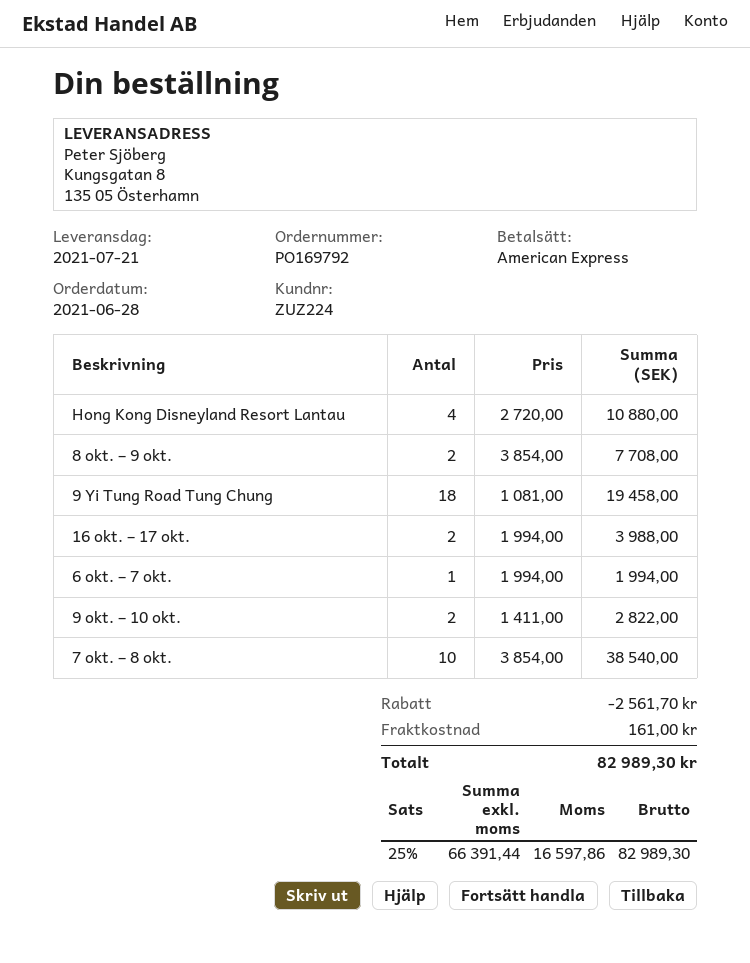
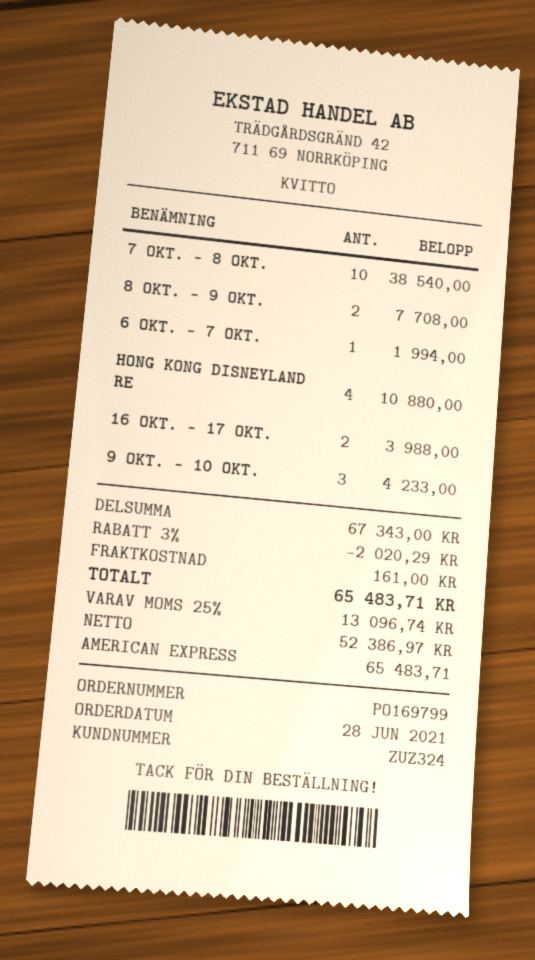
order number: PO169792 -> PO169799
customer number: ZUZ224 -> ZUZ324
9 Yi Tung Road Tung Chung: 18 for 19458.00 -> none
9 okt. – 10 okt.: 2 for 2822.00 -> 3 for 4233.00
discount: 2561.70 -> 2020.29
net: 66391.44 -> 52386.97
tax: 25% = 16597.86 -> 25% = 13096.74
total: 82989.30 -> 65483.71

